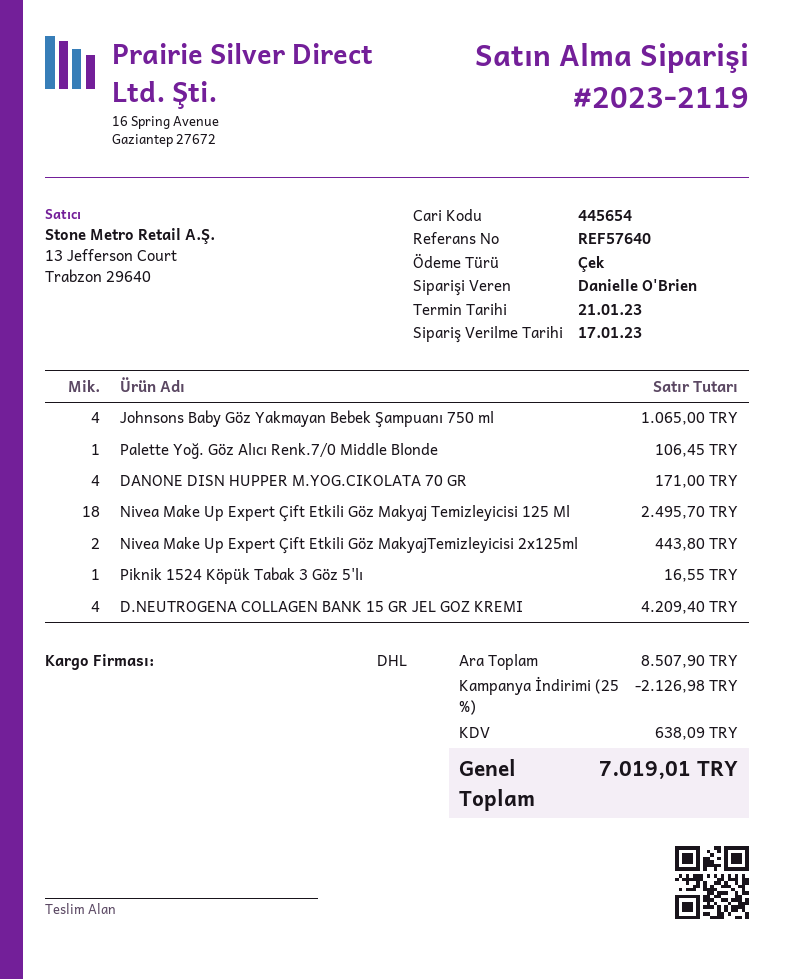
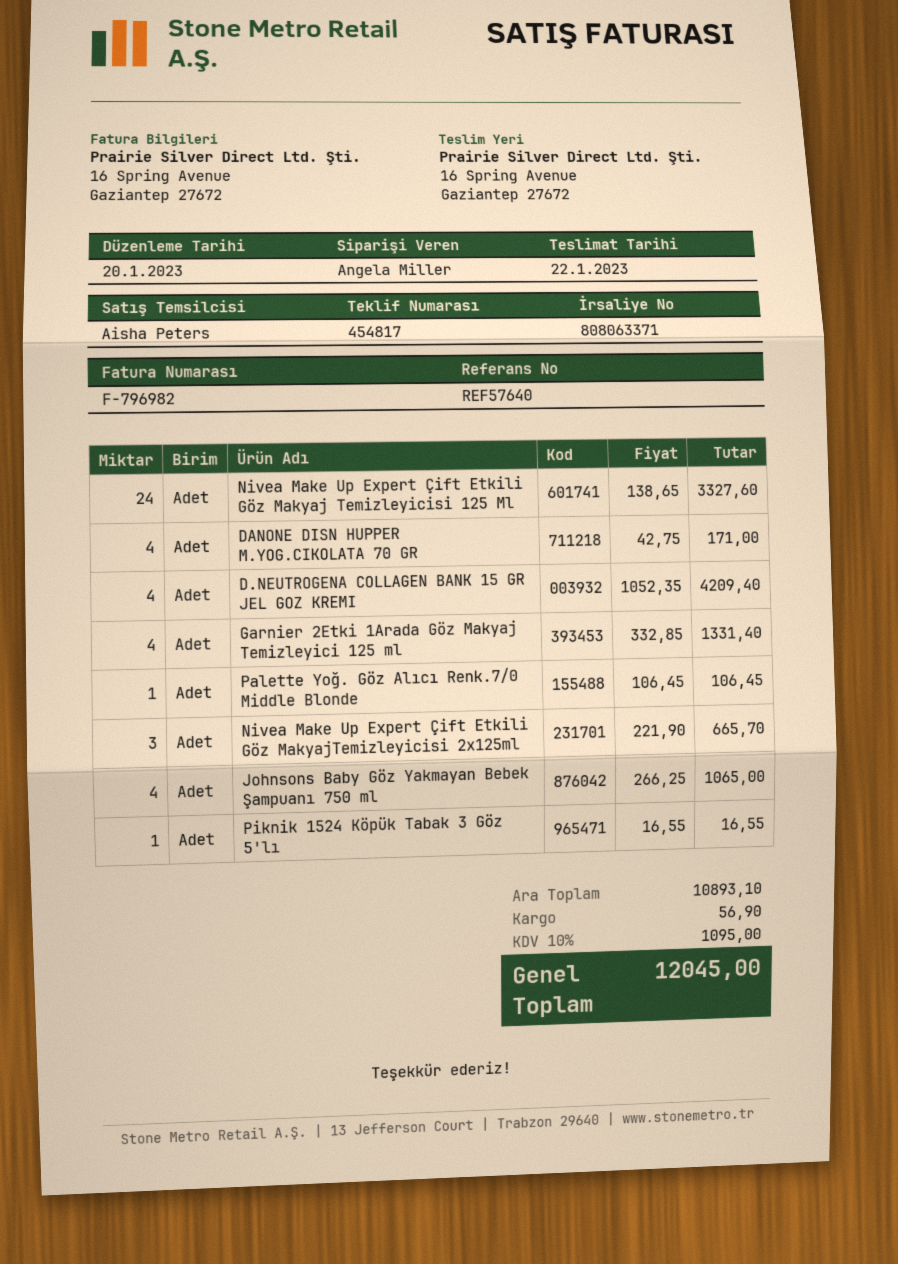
delivery date: 2023-01-21 -> 2023-01-22
ordered by: Danielle O'Brien -> Angela Miller
Nivea Make Up Expert Çift Etkili Göz Makyaj Temizleyicisi 125 Ml: 18 for 2495.70 -> 24 for 3327.60
Nivea Make Up Expert Çift Etkili Göz MakyajTemizleyicisi 2x125ml: 2 for 443.80 -> 3 for 665.70
Garnier 2Etki 1Arada Göz Makyaj Temizleyici 125 ml: none -> 4 for 1331.40
subtotal: 8507.90 -> 10893.10
discount: 25% = 2126.98 -> none
shipping: none -> 56.90
tax: 638.09 -> 1095.00
total: 7019.01 -> 12045.00

